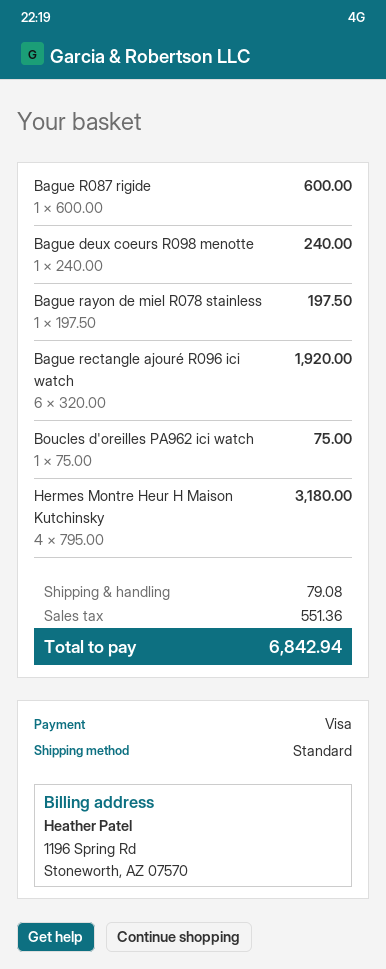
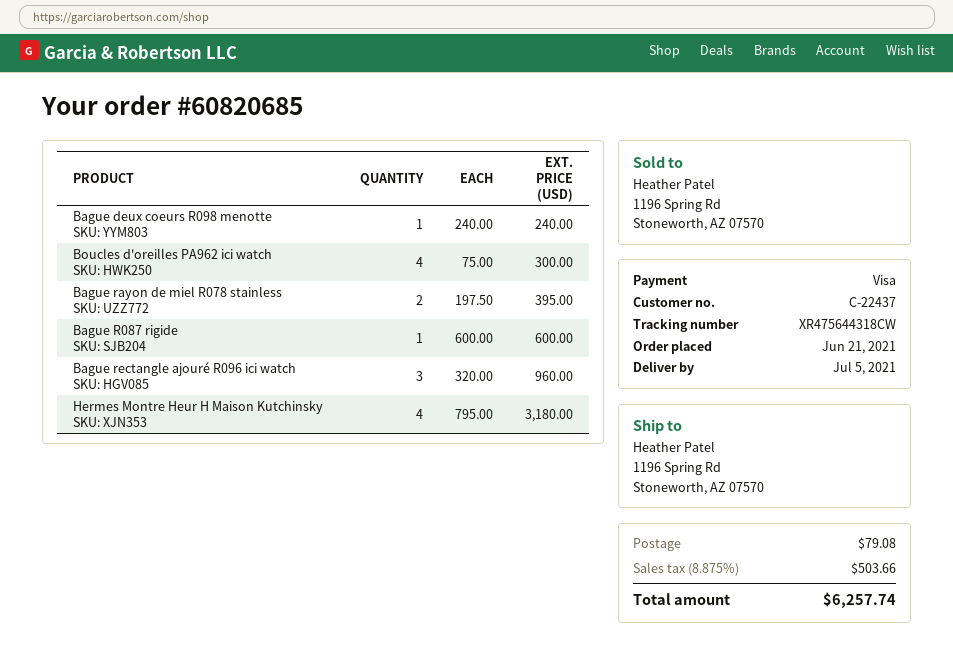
Bague rayon de miel R078 stainless: 1 x 197.50 = 197.50 -> 2 x 197.50 = 395.00
Bague rectangle ajouré R096 ici watch: 6 x 320.00 = 1920.00 -> 3 x 320.00 = 960.00
Boucles d'oreilles PA962 ici watch: 1 x 75.00 = 75.00 -> 4 x 75.00 = 300.00
tax: 551.36 -> 503.66
total: 6842.94 -> 6257.74

